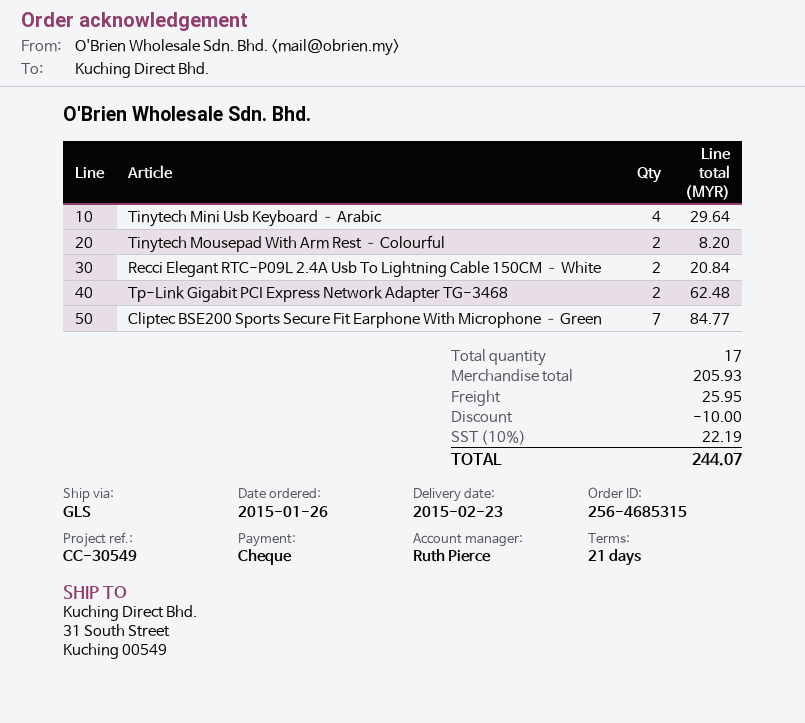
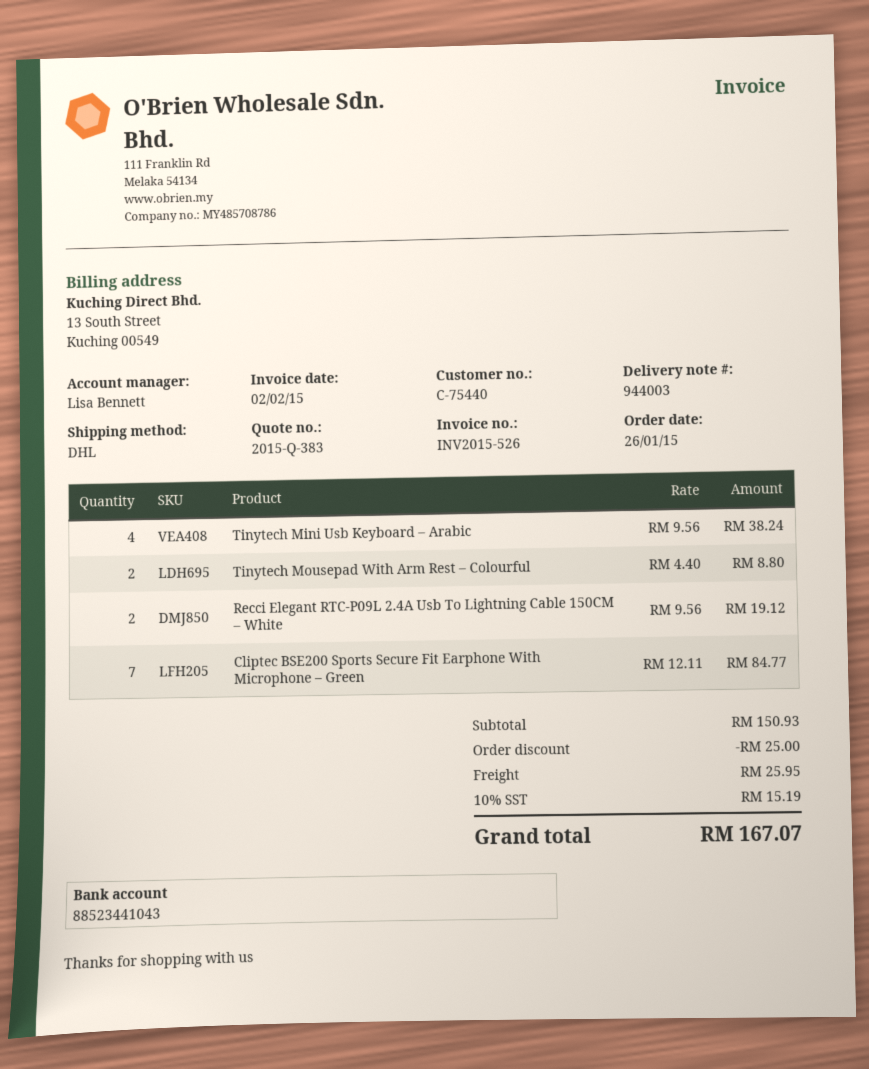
sales rep: Ruth Pierce -> Lisa Bennett
shipping method: GLS -> DHL
Tinytech Mini Usb Keyboard – Arabic: 4 for 29.64 -> 4 for 38.24
Tinytech Mousepad With Arm Rest – Colourful: 2 for 8.20 -> 2 for 8.80
Recci Elegant RTC-P09L 2.4A Usb To Lightning Cable 150CM – White: 2 for 20.84 -> 2 for 19.12
Tp-Link Gigabit PCI Express Network Adapter TG-3468: 2 for 62.48 -> none
subtotal: 205.93 -> 150.93
discount: 10.00 -> 25.00
tax: 10% = 22.19 -> 10% = 15.19
total: 244.07 -> 167.07

